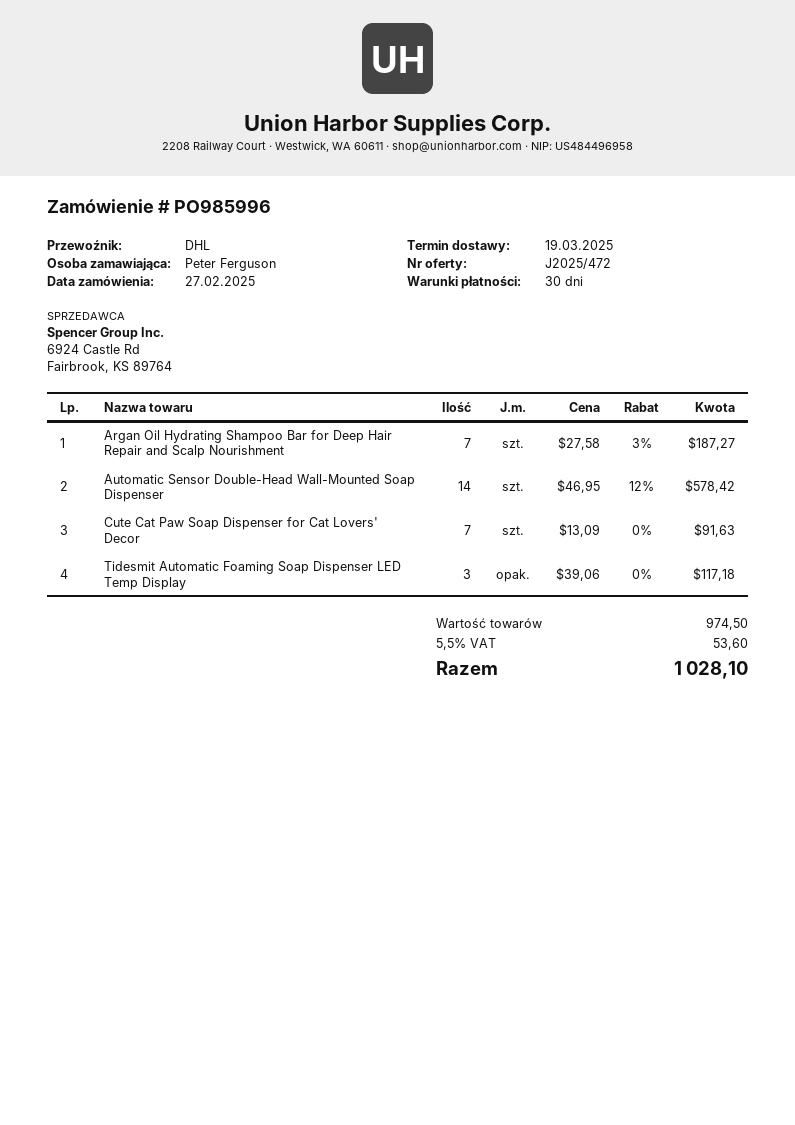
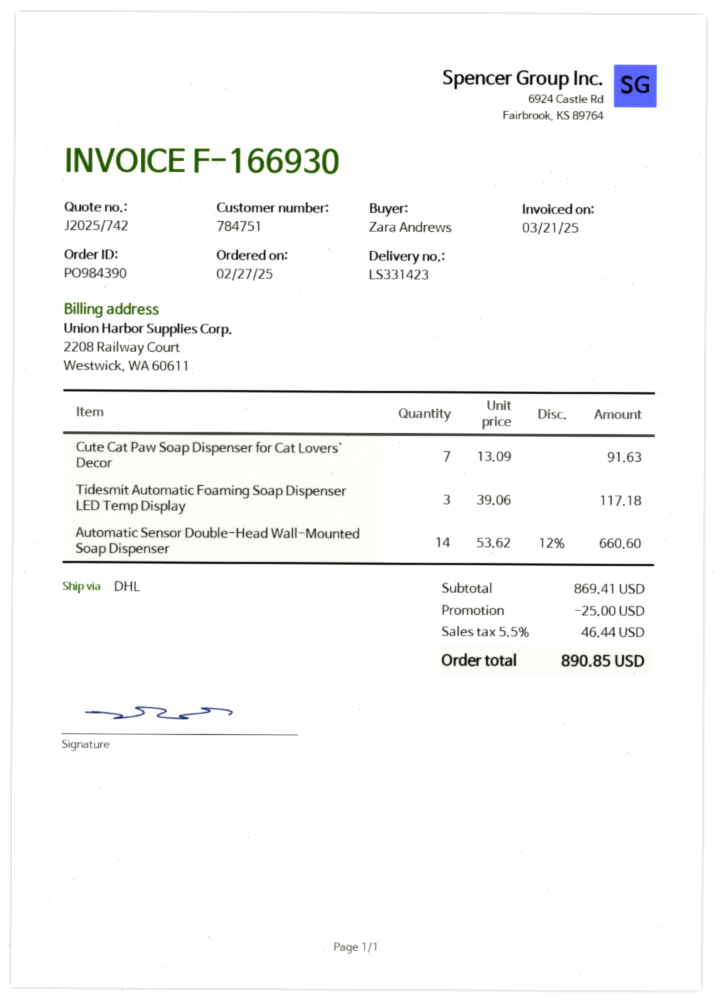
quote number: J2025/472 -> J2025/742
order number: PO985996 -> PO984390
ordered by: Peter Ferguson -> Zara Andrews
Argan Oil Hydrating Shampoo Bar for Deep Hair Repair and Scalp Nourishment: 7 x 27.58 - 3% = 187.27 -> none
Automatic Sensor Double-Head Wall-Mounted Soap Dispenser: 14 x 46.95 - 12% = 578.42 -> 14 x 53.62 - 12% = 660.60
subtotal: 974.50 -> 869.41
discount: none -> 25.00
tax: 5.5% = 53.60 -> 5.5% = 46.44
total: 1028.10 -> 890.85

